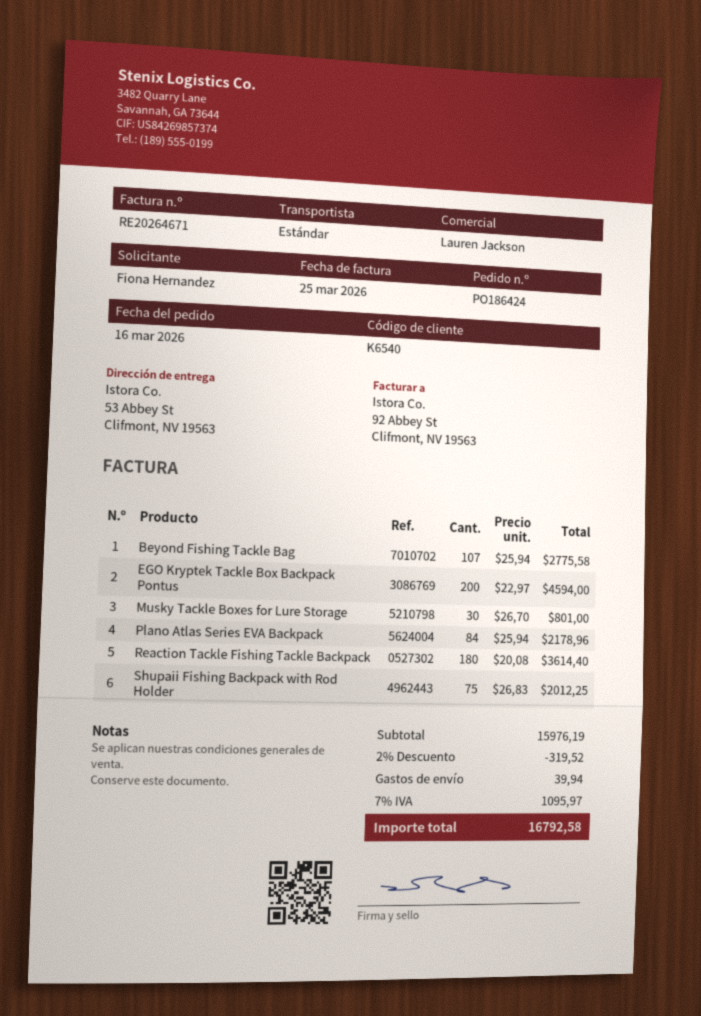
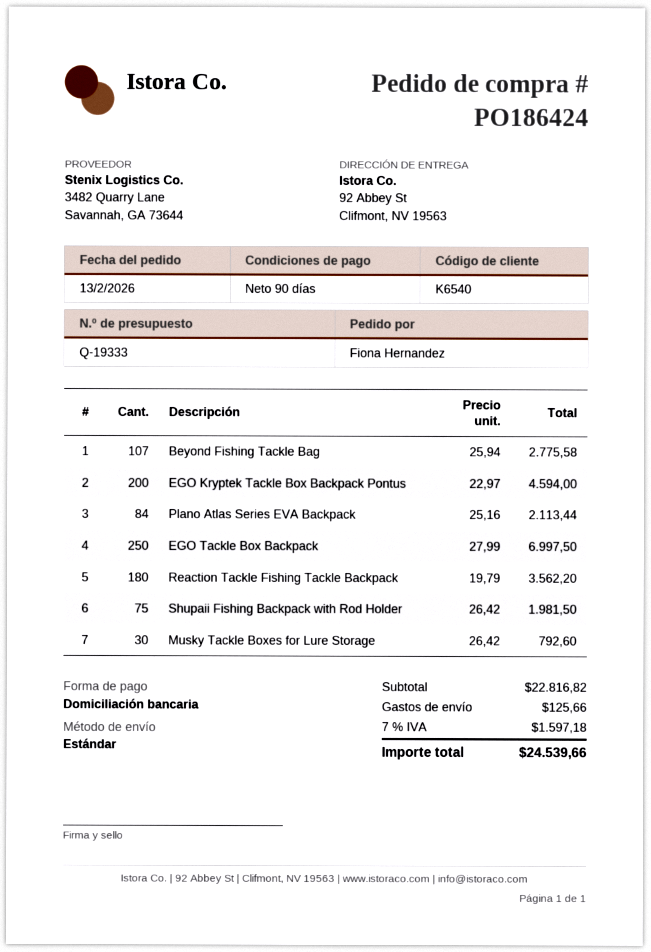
order date: 2026-03-16 -> 2026-02-13
ship to: 53 Abbey St, Clifmont, NV 19563 -> 92 Abbey St, Clifmont, NV 19563
Musky Tackle Boxes for Lure Storage: 30 x 26.70 = 801.00 -> 30 x 26.42 = 792.60
Plano Atlas Series EVA Backpack: 84 x 25.94 = 2178.96 -> 84 x 25.16 = 2113.44
Reaction Tackle Fishing Tackle Backpack: 180 x 20.08 = 3614.40 -> 180 x 19.79 = 3562.20
Shupaii Fishing Backpack with Rod Holder: 75 x 26.83 = 2012.25 -> 75 x 26.42 = 1981.50
EGO Tackle Box Backpack: none -> 250 x 27.99 = 6997.50
subtotal: 15976.19 -> 22816.82
discount: 2% = 319.52 -> none
shipping: 39.94 -> 125.66
tax: 7% = 1095.97 -> 7% = 1597.18
total: 16792.58 -> 24539.66

